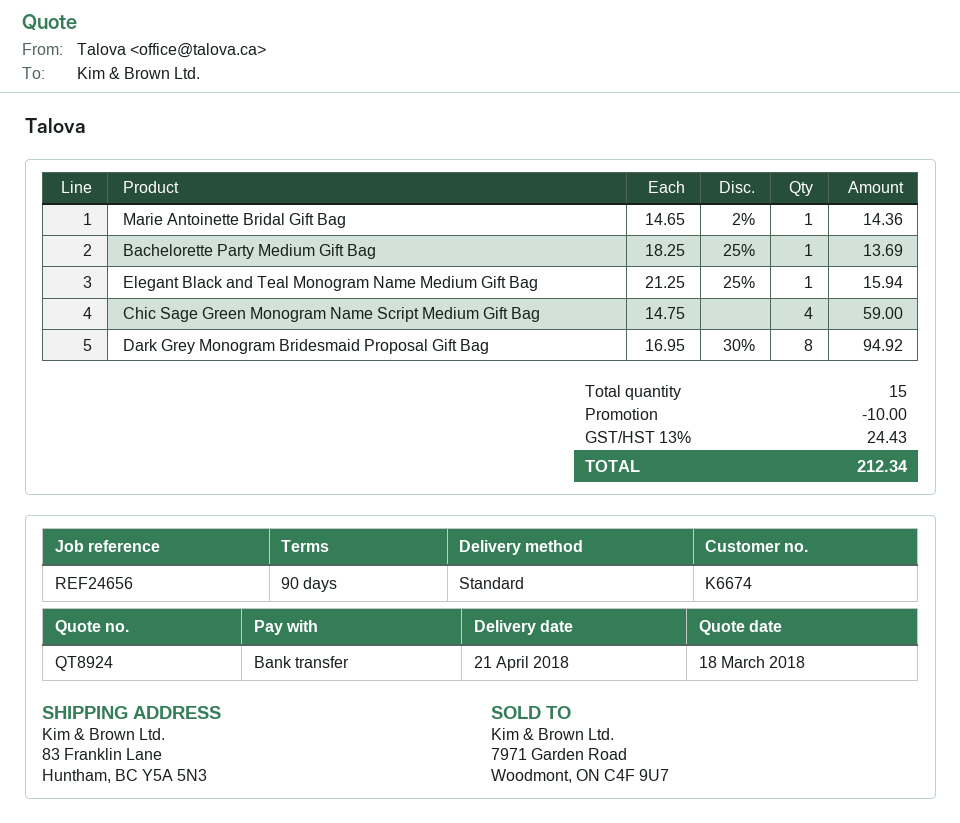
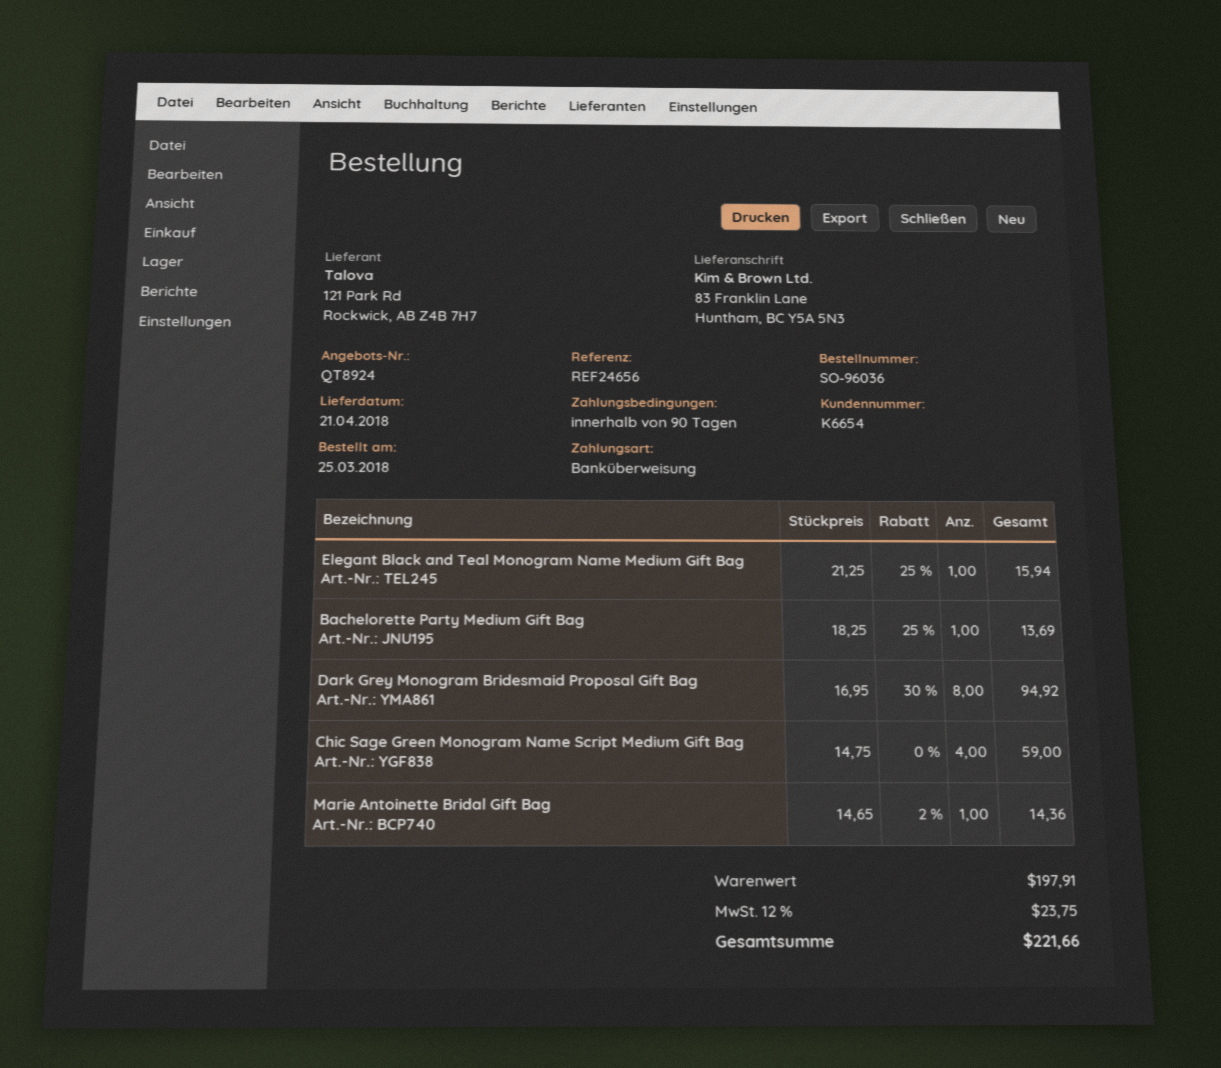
customer number: K6674 -> K6654
discount: 10.00 -> none
tax: 13% = 24.43 -> 12% = 23.75
total: 212.34 -> 221.66

